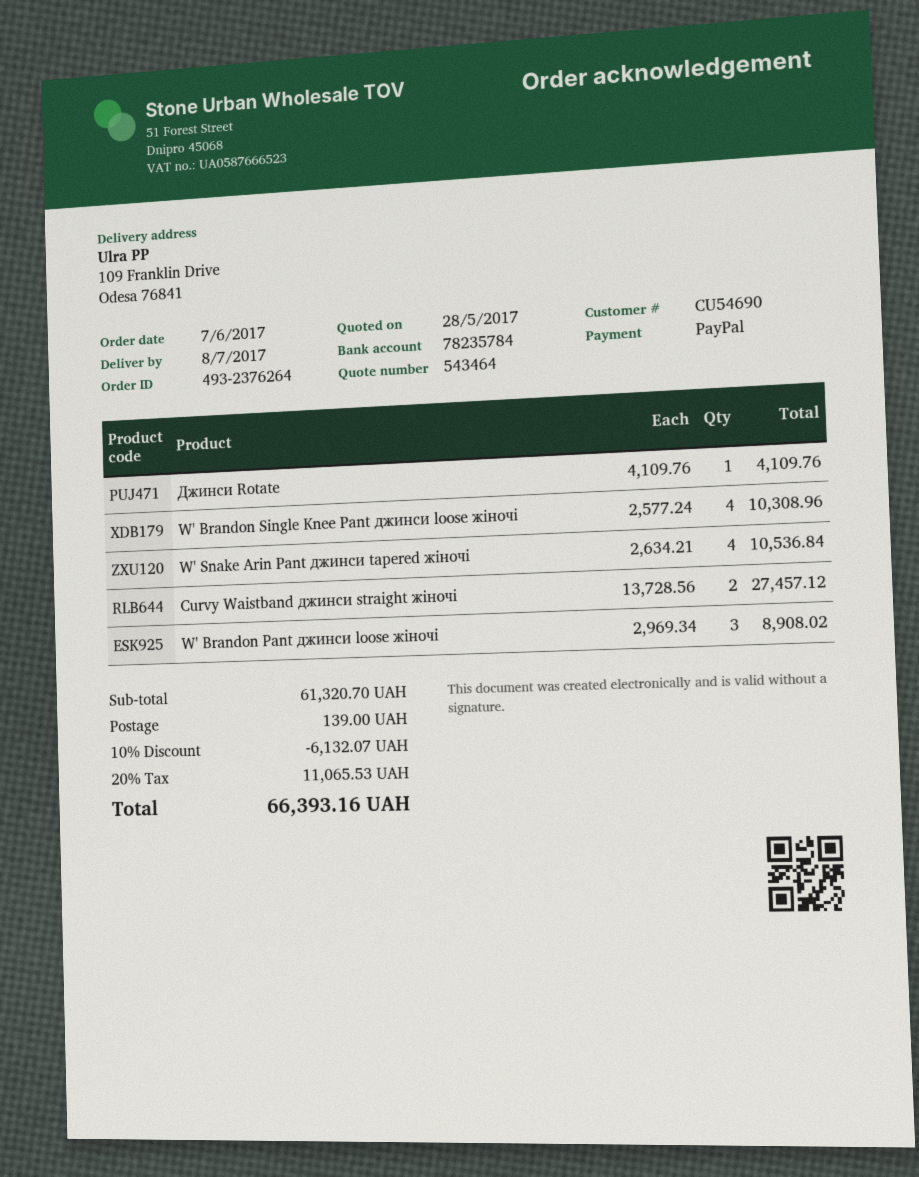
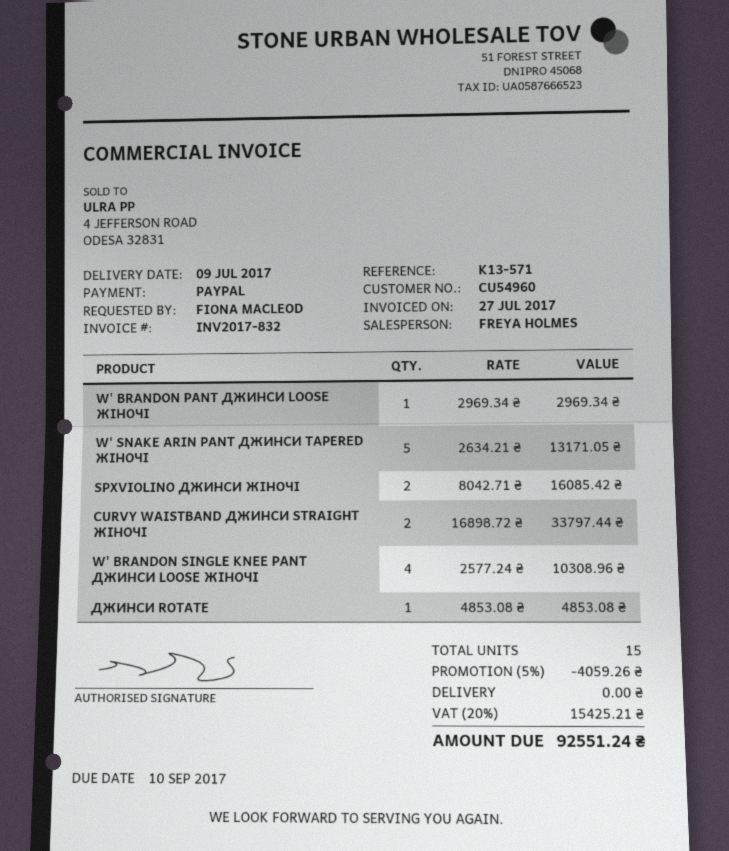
delivery date: 2017-07-08 -> 2017-07-09
customer number: CU54690 -> CU54960
Джинси Rotate: 1 x 4109.76 = 4109.76 -> 1 x 4853.08 = 4853.08
W' Snake Arin Pant джинси tapered жіночі: 4 x 2634.21 = 10536.84 -> 5 x 2634.21 = 13171.05
Curvy Waistband джинси straight жіночі: 2 x 13728.56 = 27457.12 -> 2 x 16898.72 = 33797.44
W' Brandon Pant джинси loose жіночі: 3 x 2969.34 = 8908.02 -> 1 x 2969.34 = 2969.34
SPXVIOLINO ДЖИНСИ ЖІНОЧІ: none -> 2 x 8042.71 = 16085.42
discount: 10% = 6132.07 -> 5% = 4059.26
shipping: 139.00 -> 0.00
tax: 20% = 11065.53 -> 20% = 15425.21
total: 66393.16 -> 92551.24

